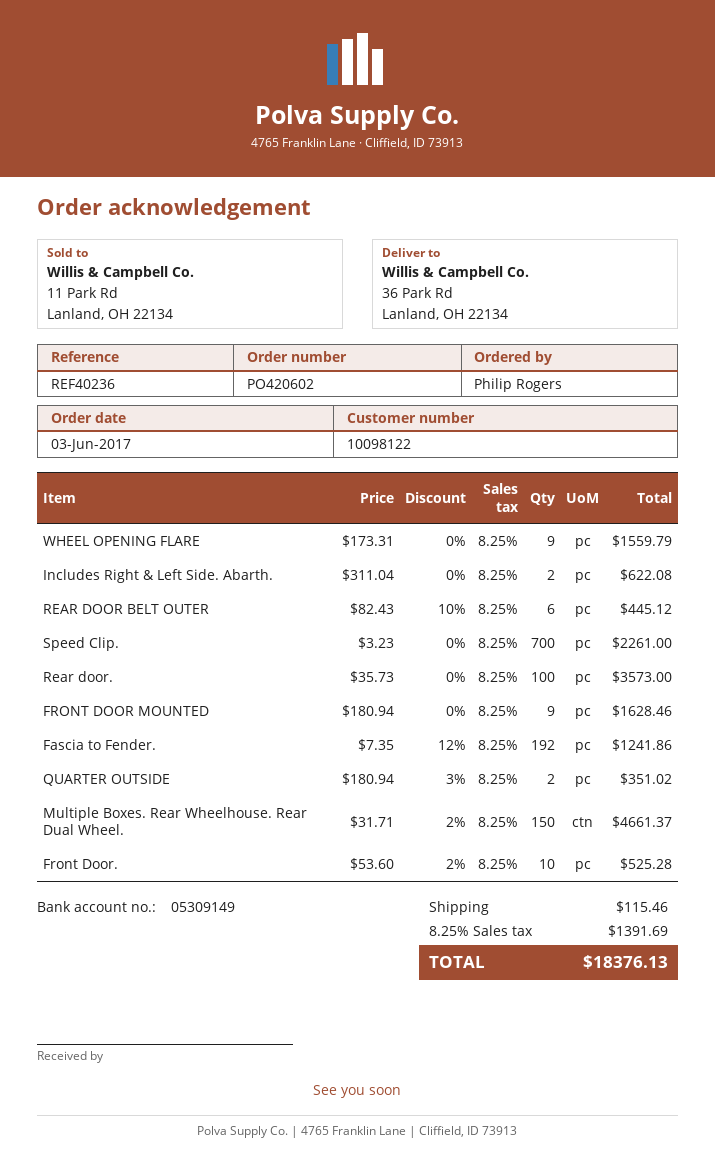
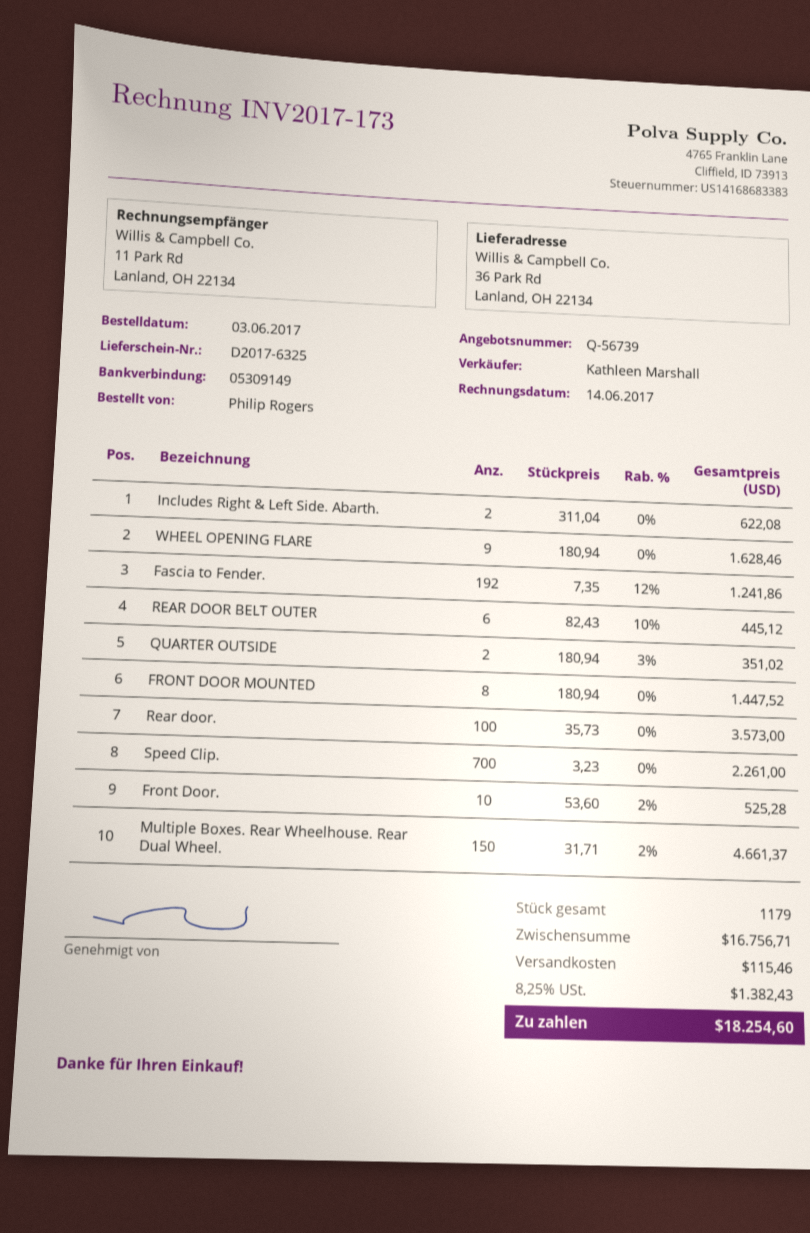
WHEEL OPENING FLARE: 9 x 173.31 = 1559.79 -> 9 x 180.94 = 1628.46
FRONT DOOR MOUNTED: 9 x 180.94 = 1628.46 -> 8 x 180.94 = 1447.52
tax: 8.25% = 1391.69 -> 8.25% = 1382.43
total: 18376.13 -> 18254.60

